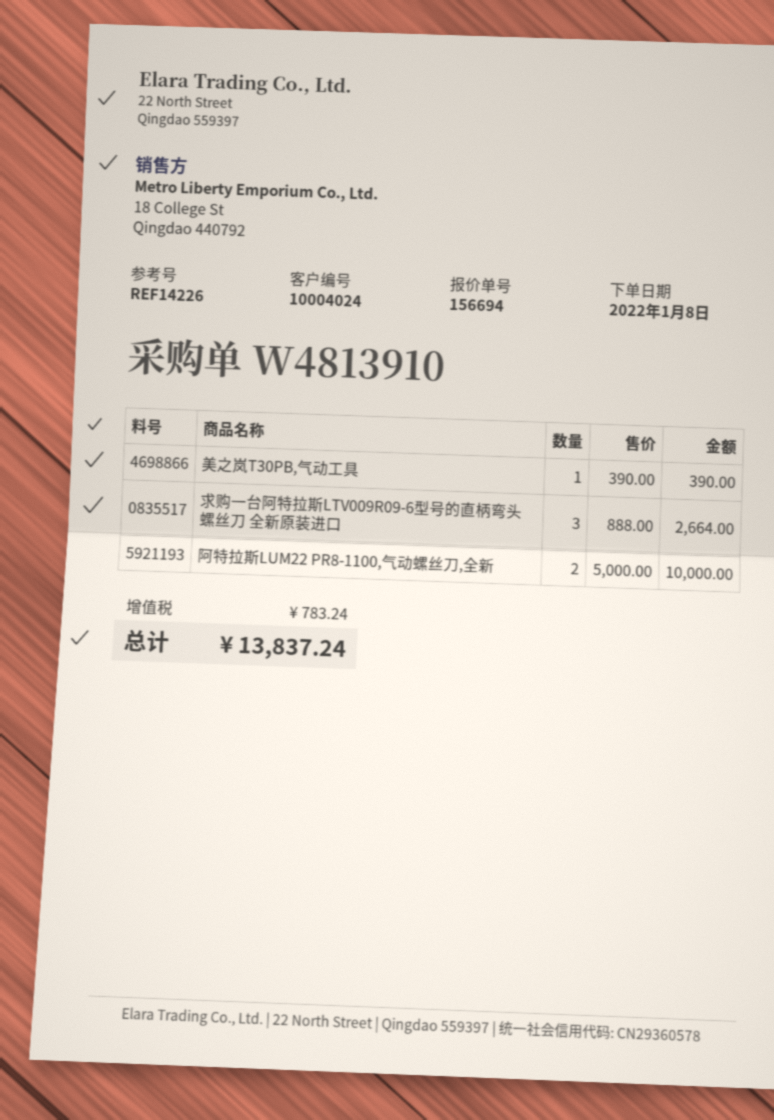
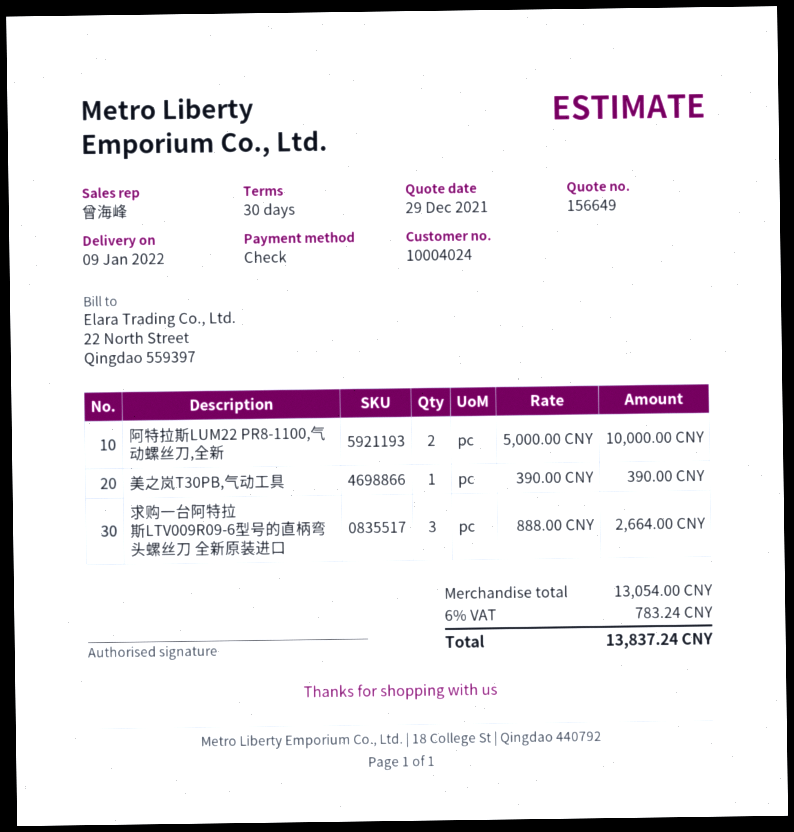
quote number: 156694 -> 156649

